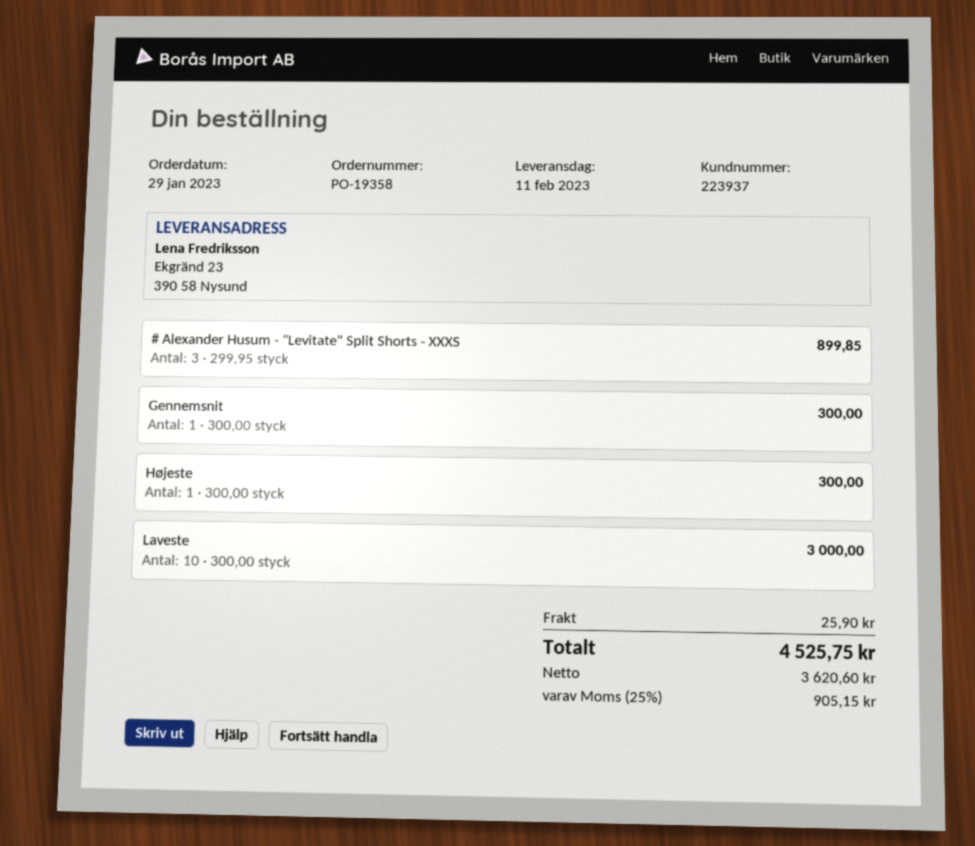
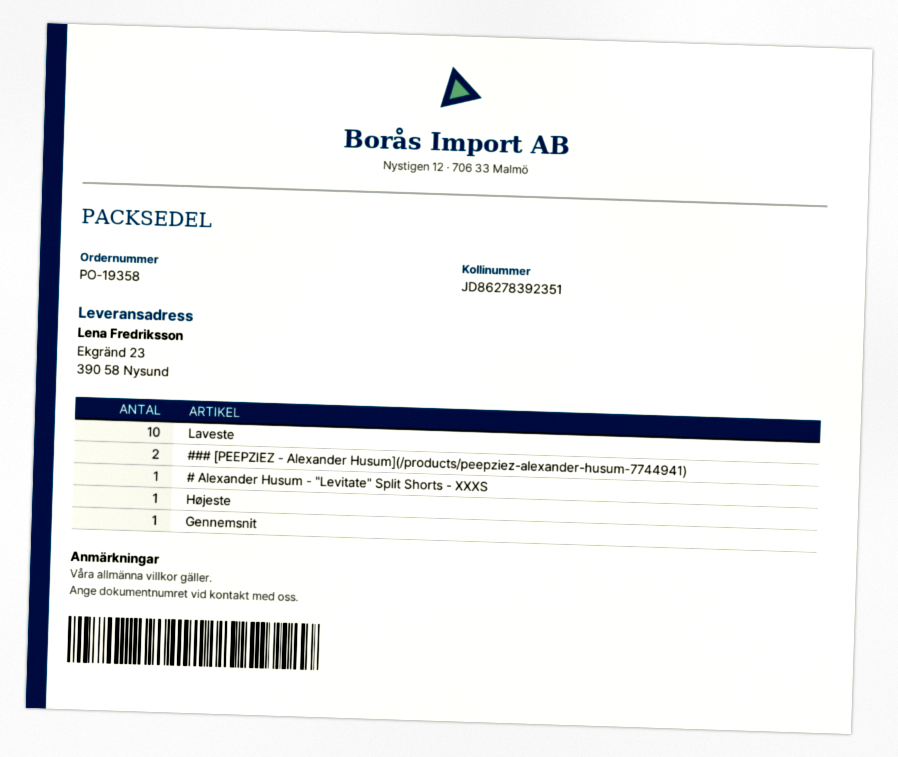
# Alexander Husum - "Levitate" Split Shorts - XXXS: 3 -> 1
### [PEEPZIEZ - Alexander Husum](/products/peepziez-alexander-husum-7744941): none -> 2

